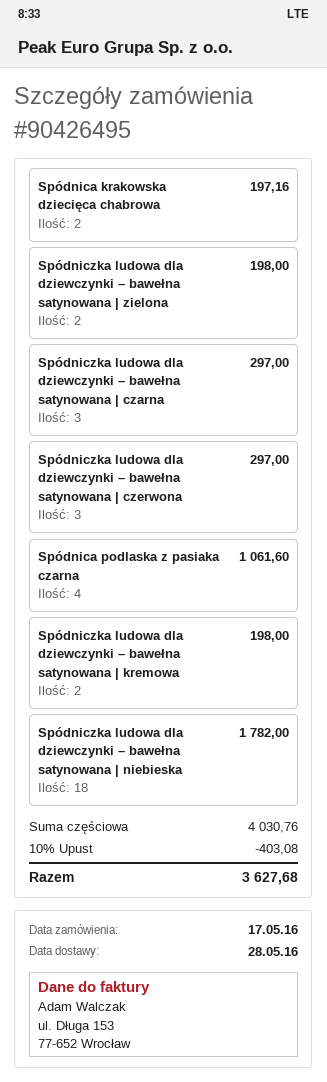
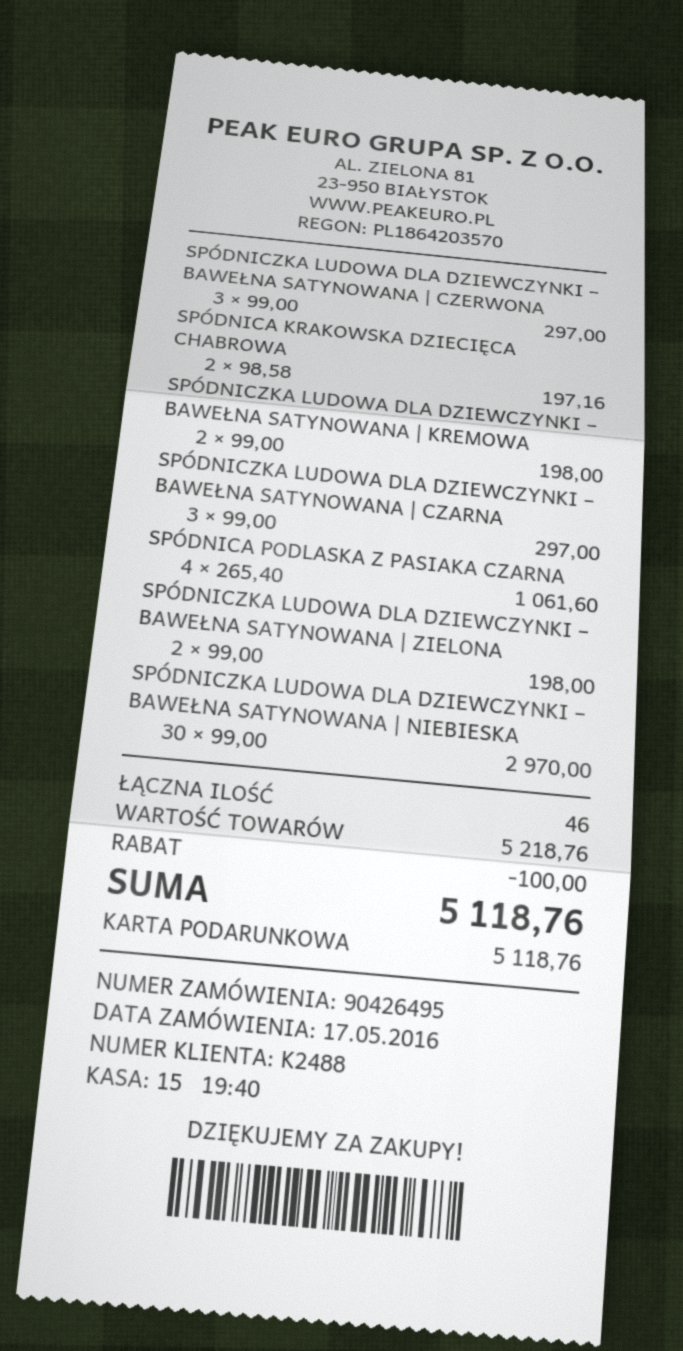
Spódniczka ludowa dla dziewczynki – bawełna satynowana | niebieska: 18 for 1782.00 -> 30 for 2970.00
subtotal: 4030.76 -> 5218.76
discount: 403.08 -> 100.00
total: 3627.68 -> 5118.76

